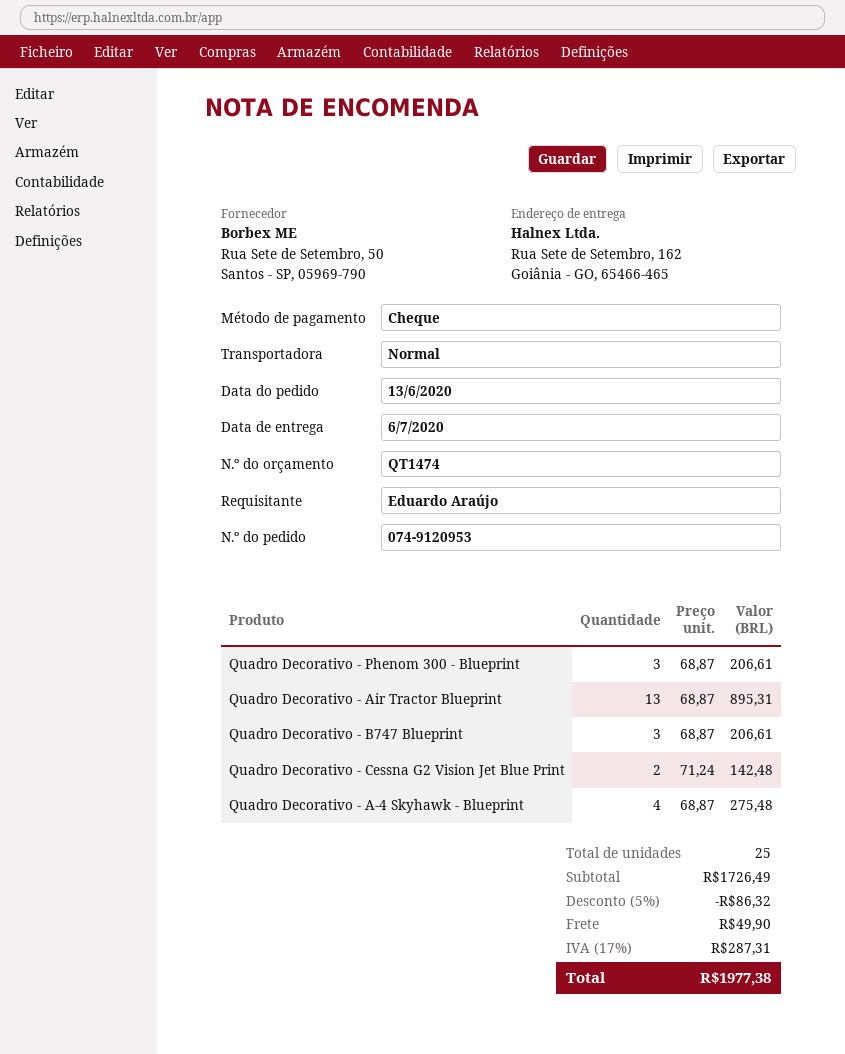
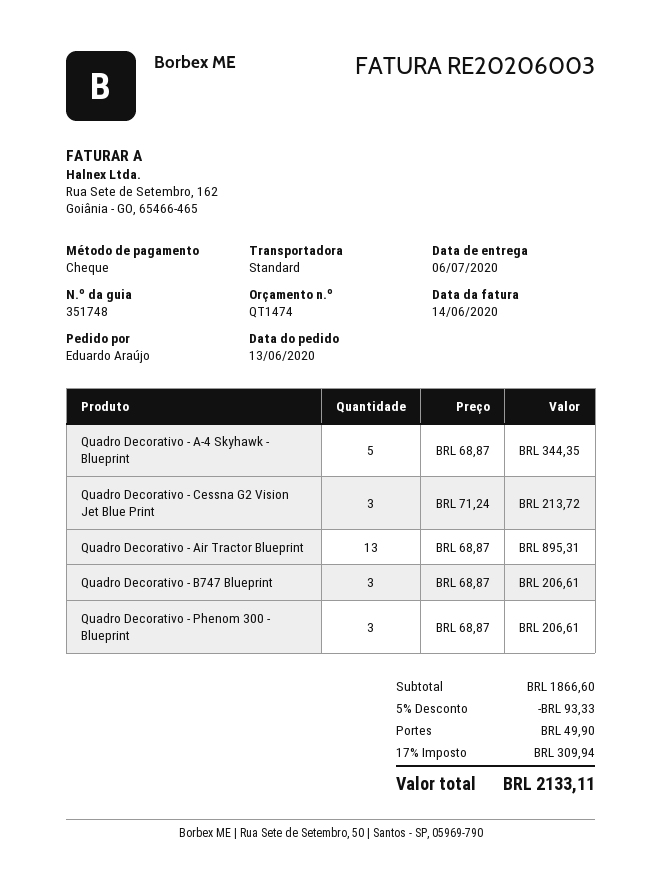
Quadro Decorativo - Cessna G2 Vision Jet Blue Print: 2 x 71.24 = 142.48 -> 3 x 71.24 = 213.72
Quadro Decorativo - A-4 Skyhawk - Blueprint: 4 x 68.87 = 275.48 -> 5 x 68.87 = 344.35
subtotal: 1726.49 -> 1866.60
discount: 5% = 86.32 -> 5% = 93.33
tax: 17% = 287.31 -> 17% = 309.94
total: 1977.38 -> 2133.11

